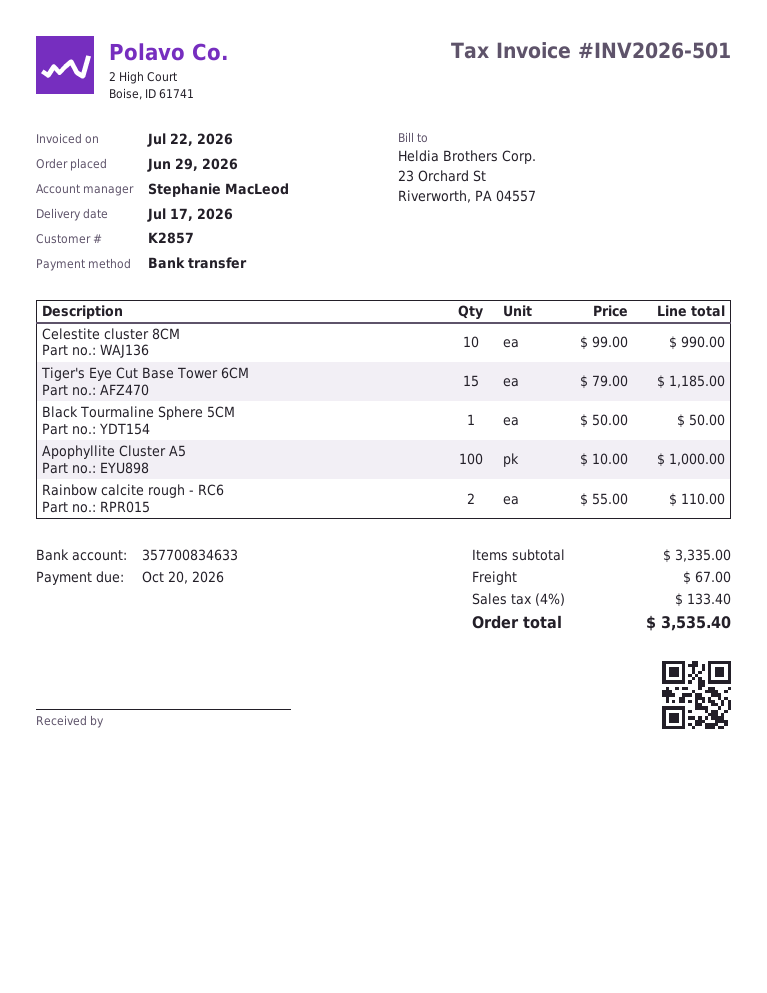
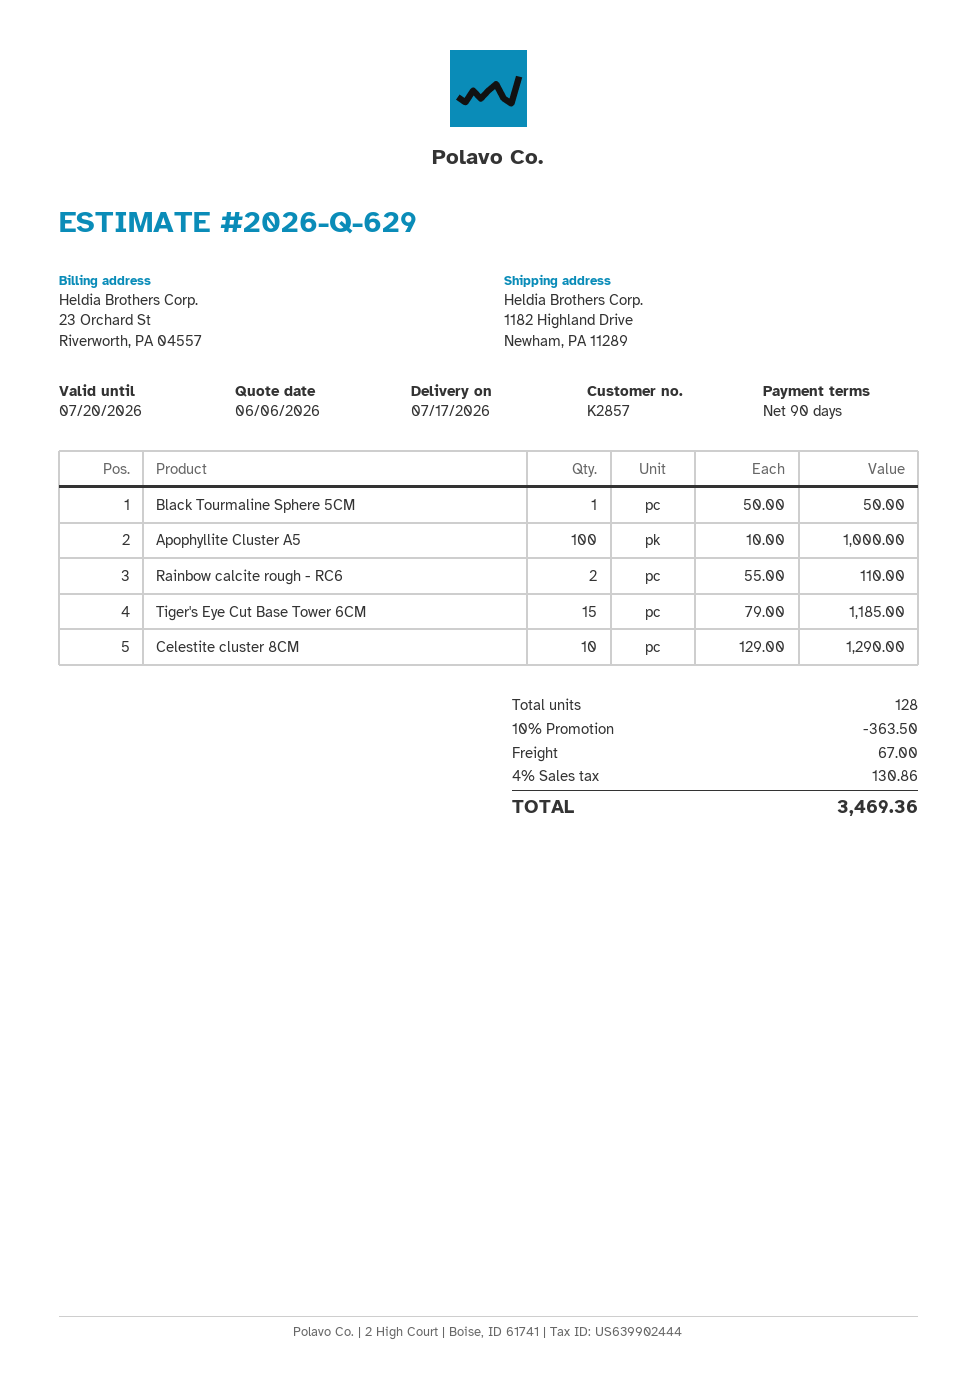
Celestite cluster 8CM: 10 x 99.00 = 990.00 -> 10 x 129.00 = 1290.00
discount: none -> 10% = 363.50
tax: 4% = 133.40 -> 4% = 130.86
total: 3535.40 -> 3469.36

